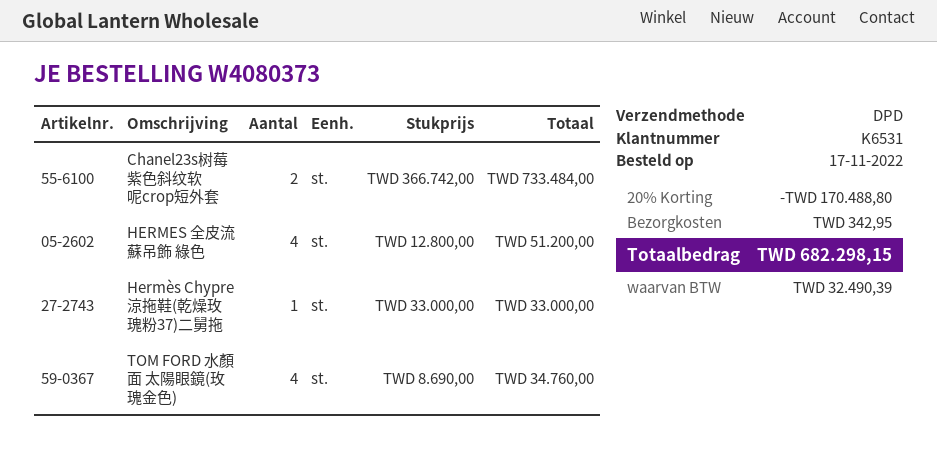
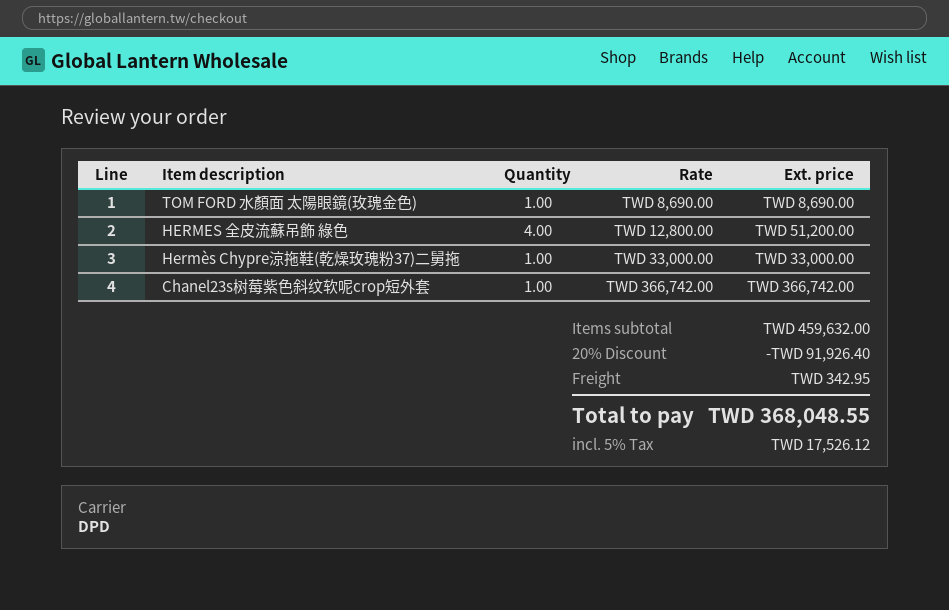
Chanel23s树莓紫色斜纹软呢crop短外套: 2 x 366742.00 = 733484.00 -> 1 x 366742.00 = 366742.00
TOM FORD 水顏面 太陽眼鏡(玫瑰金色): 4 x 8690.00 = 34760.00 -> 1 x 8690.00 = 8690.00
discount: 20% = 170488.80 -> 20% = 91926.40
tax: 32490.39 -> 17526.12
total: 682298.15 -> 368048.55

